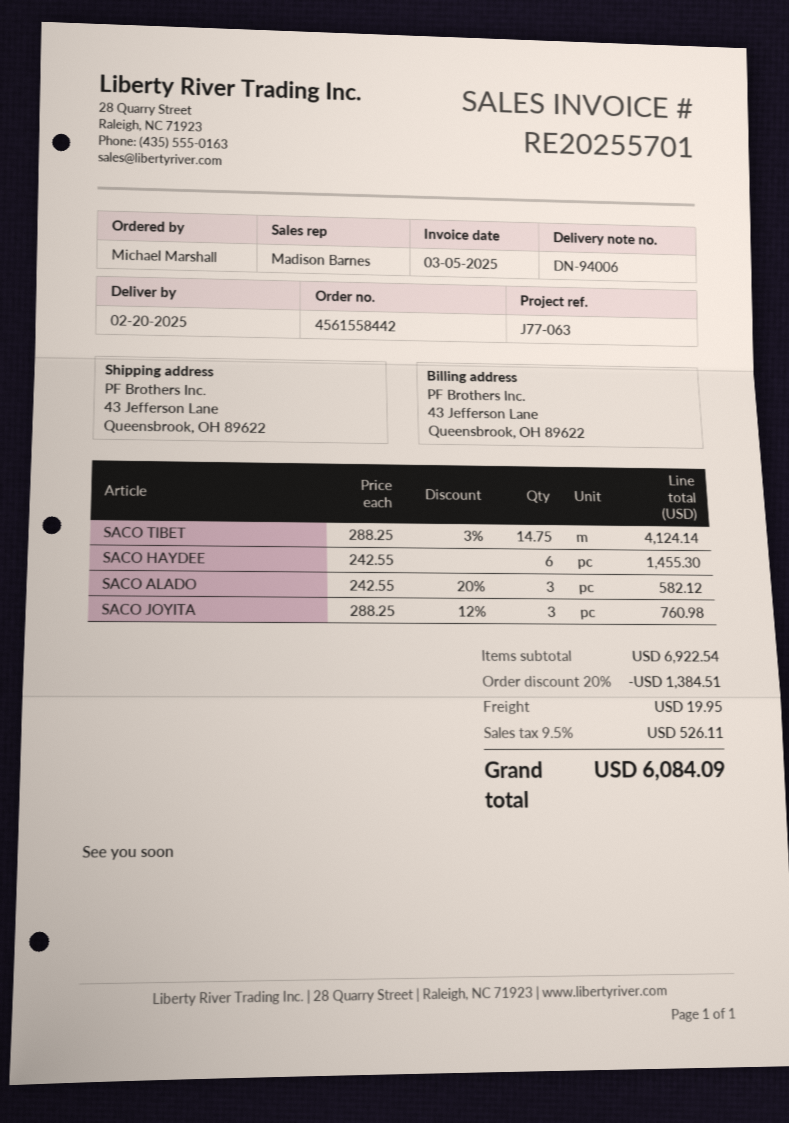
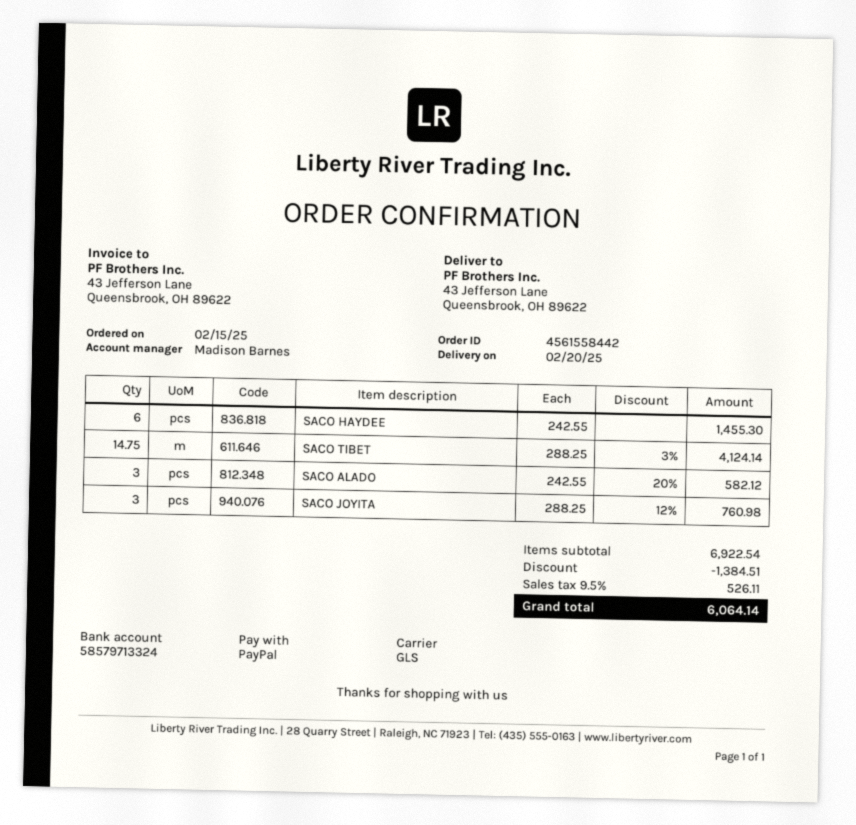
shipping: 19.95 -> none
total: 6084.09 -> 6064.14

